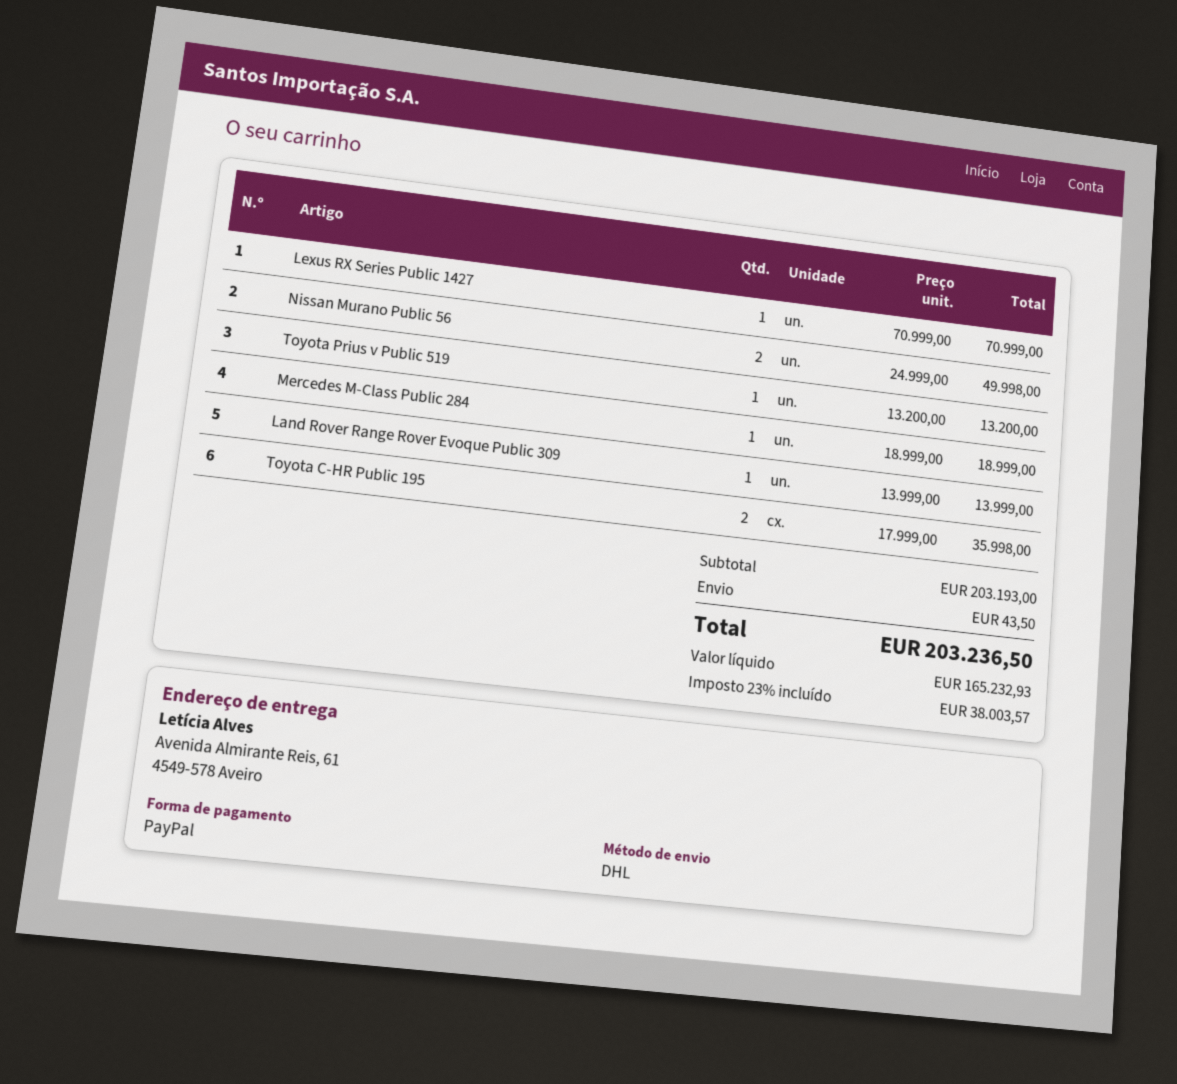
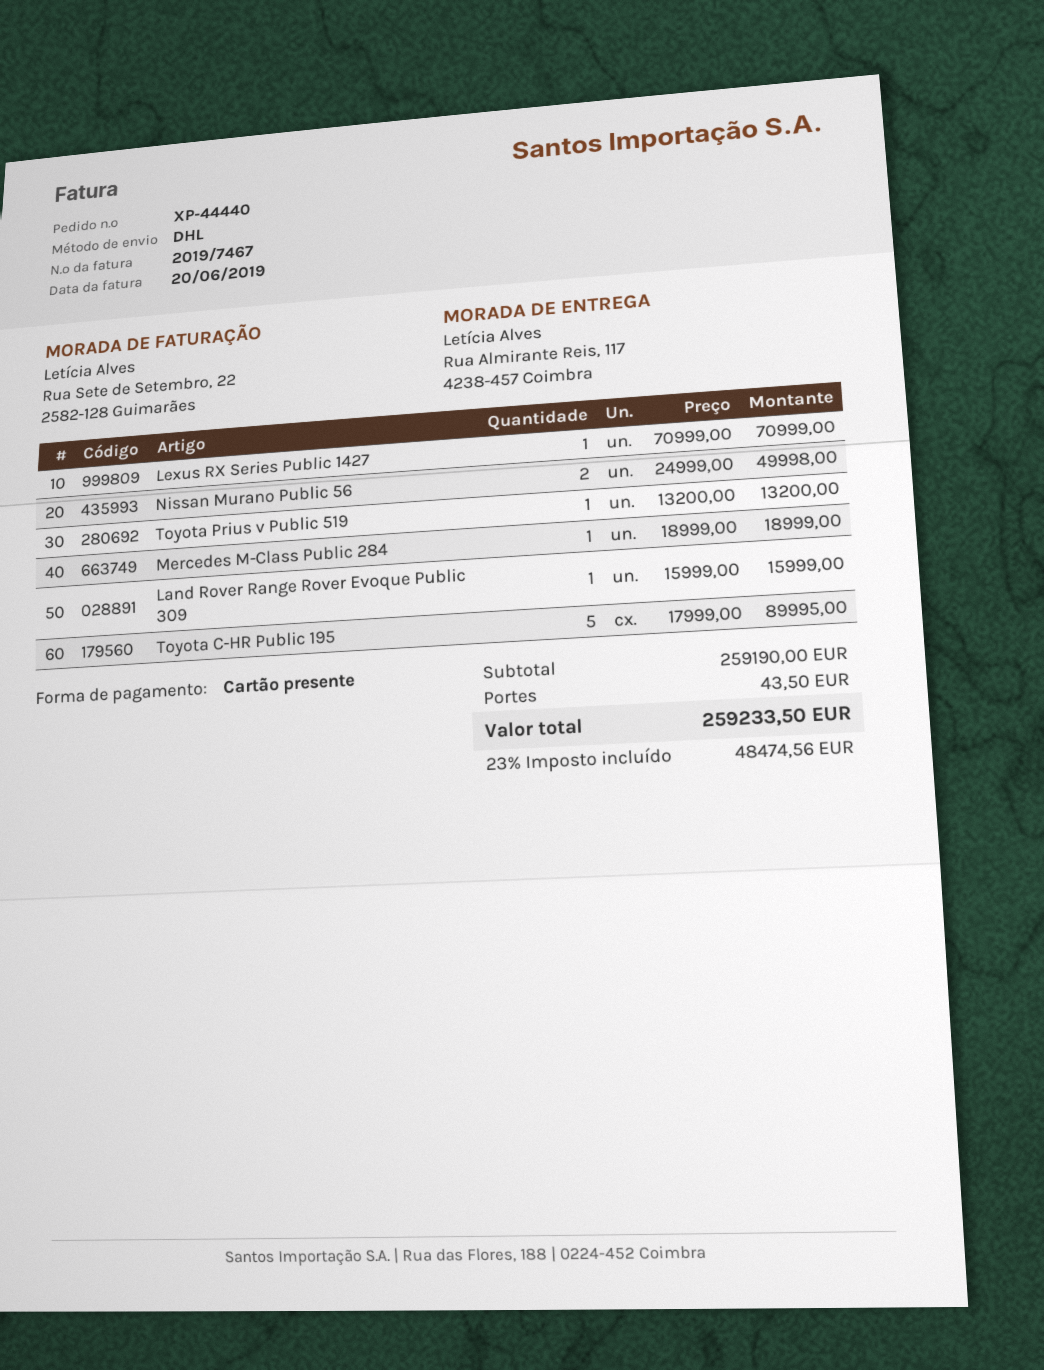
payment method: PayPal -> gift card
ship to: Avenida Almirante Reis, 61, 4549-578 Aveiro -> Rua Almirante Reis, 117, 4238-457 Coimbra
Land Rover Range Rover Evoque Public 309: 1 x 13999.00 = 13999.00 -> 1 x 15999.00 = 15999.00
Toyota C-HR Public 195: 2 x 17999.00 = 35998.00 -> 5 x 17999.00 = 89995.00
subtotal: 203193.00 -> 259190.00
tax: 23% = 38003.57 -> 23% = 48474.56
total: 203236.50 -> 259233.50

